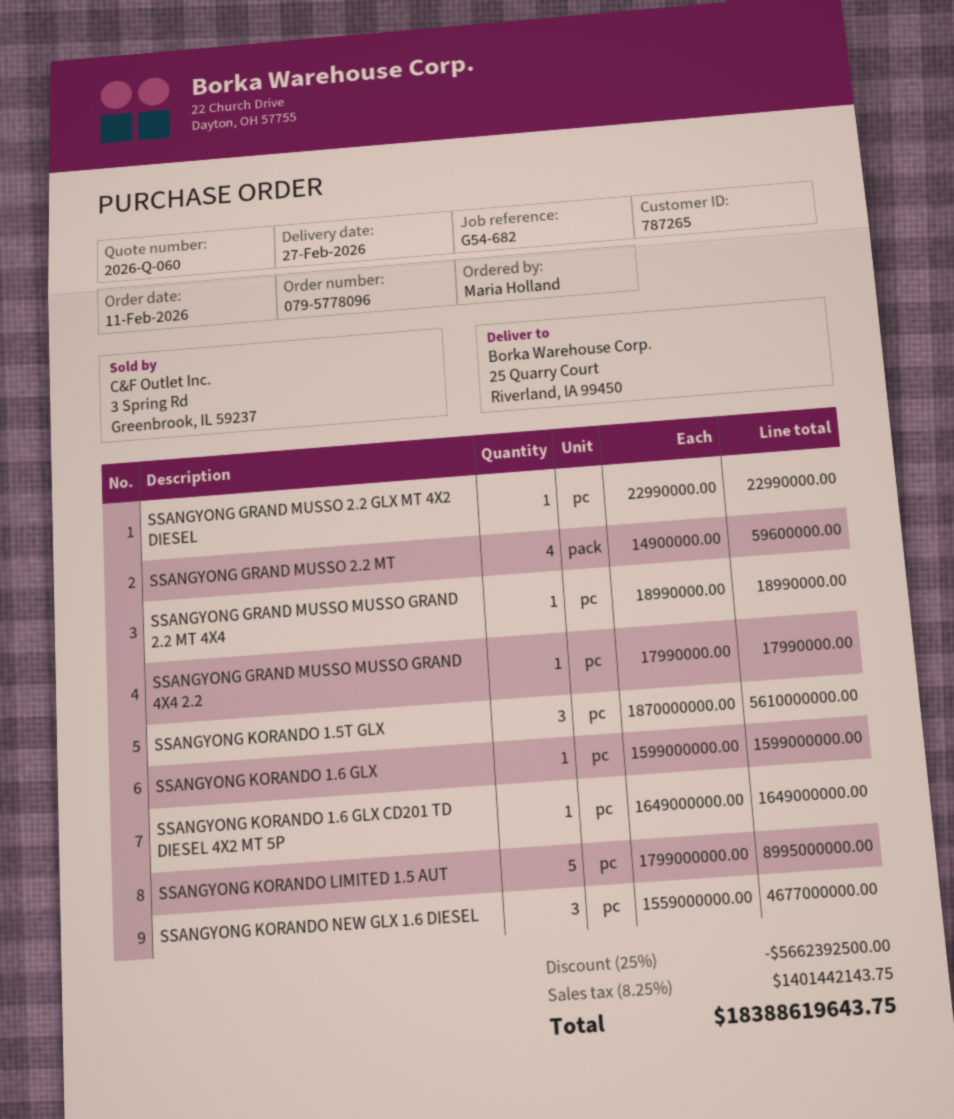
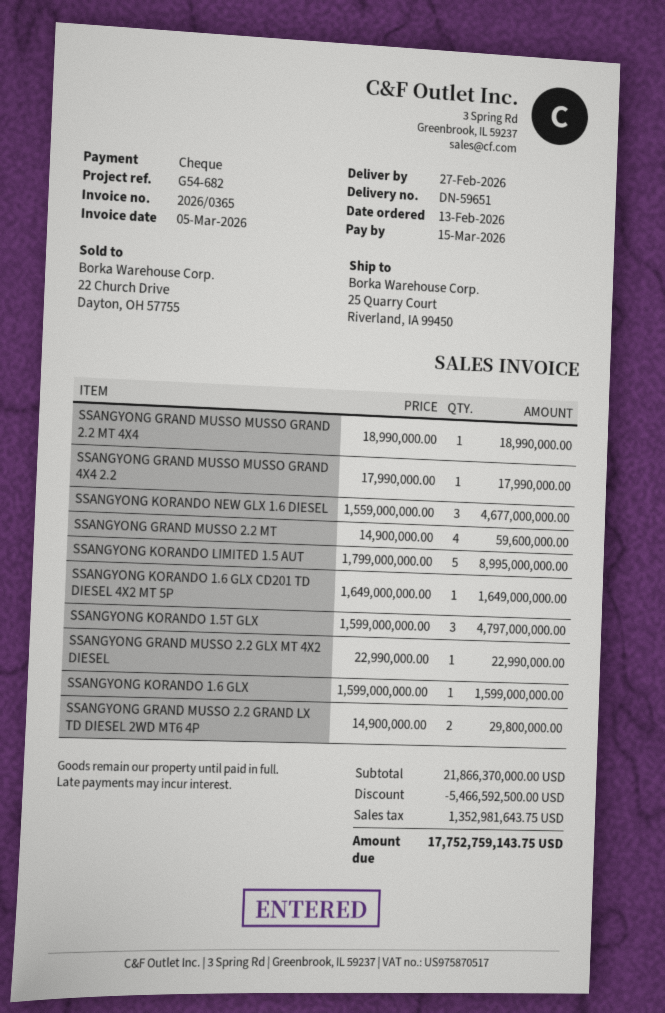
order date: 2026-02-11 -> 2026-02-13
SSANGYONG KORANDO 1.5T GLX: 3 x 1870000000.00 = 5610000000.00 -> 3 x 1599000000.00 = 4797000000.00
SSANGYONG GRAND MUSSO 2.2 GRAND LX TD DIESEL 2WD MT6 4P: none -> 2 x 14900000.00 = 29800000.00
discount: 5662392500.00 -> 5466592500.00
tax: 1401442143.75 -> 1352981643.75
total: 18388619643.75 -> 17752759143.75

